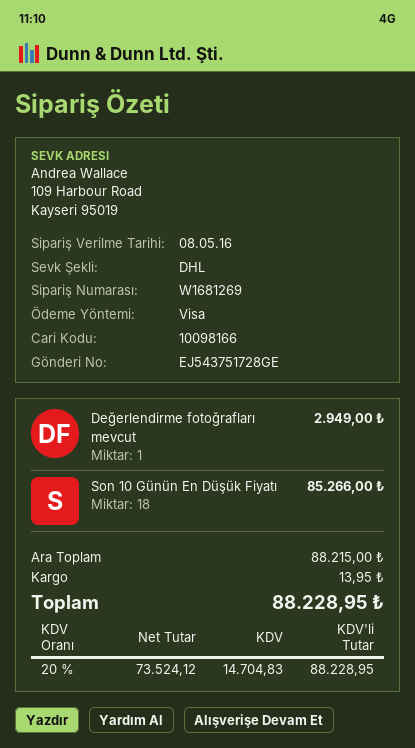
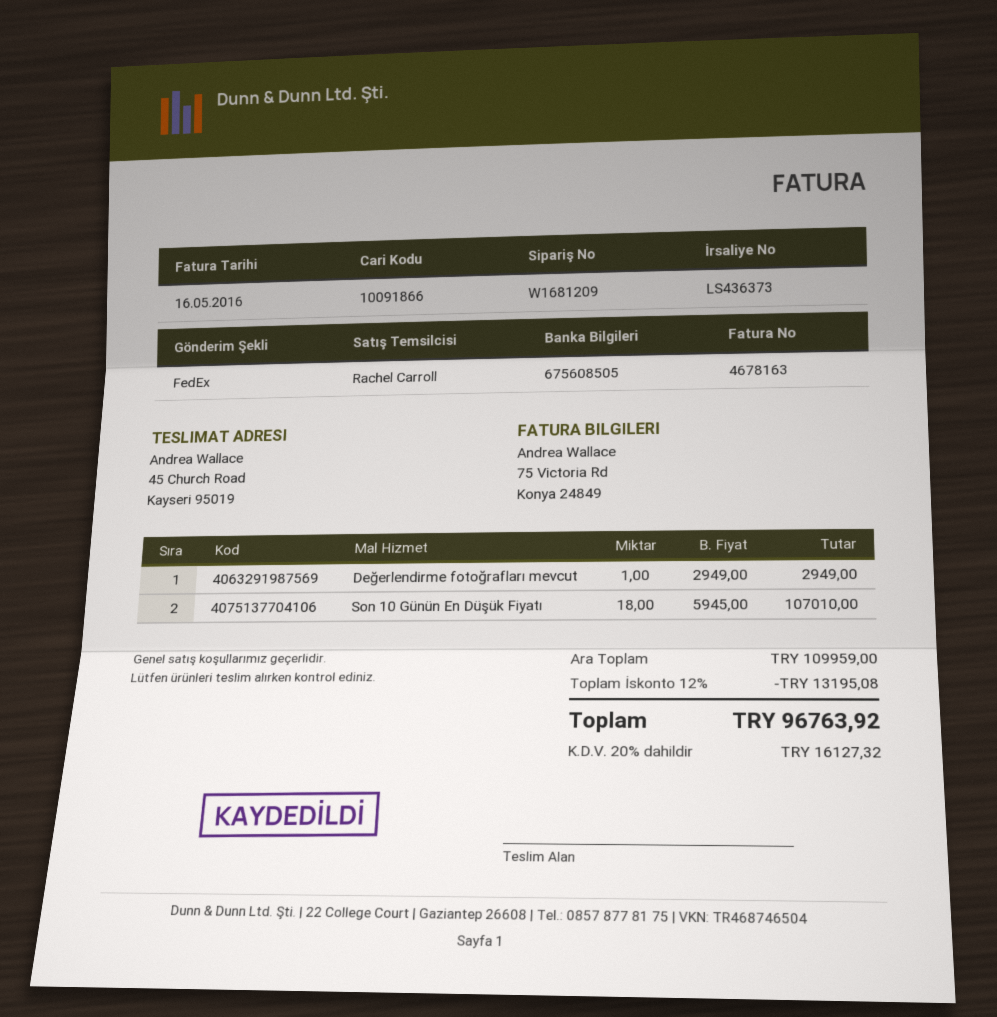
order number: W1681269 -> W1681209
customer number: 10098166 -> 10091866
shipping method: DHL -> FedEx
ship to: 109 Harbour Road, Kayseri 95019 -> 45 Church Road, Kayseri 95019
Son 10 Günün En Düşük Fiyatı: 18 for 85266.00 -> 18 for 107010.00
subtotal: 88215.00 -> 109959.00
discount: none -> 12% = 13195.08
shipping: 13.95 -> none
tax: 20% = 14704.83 -> 20% = 16127.32
total: 88228.95 -> 96763.92

